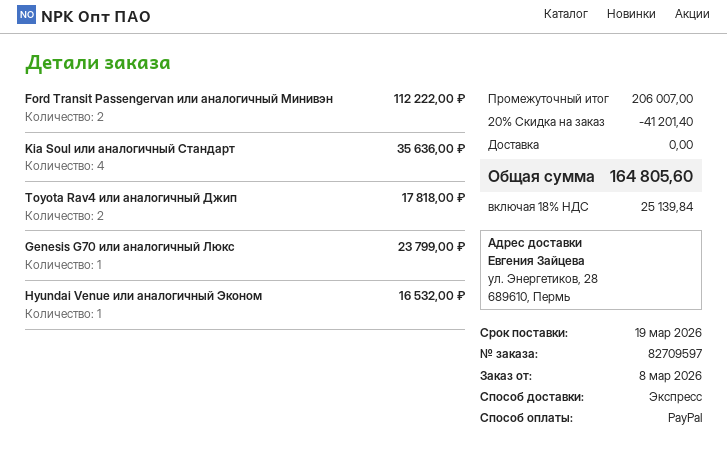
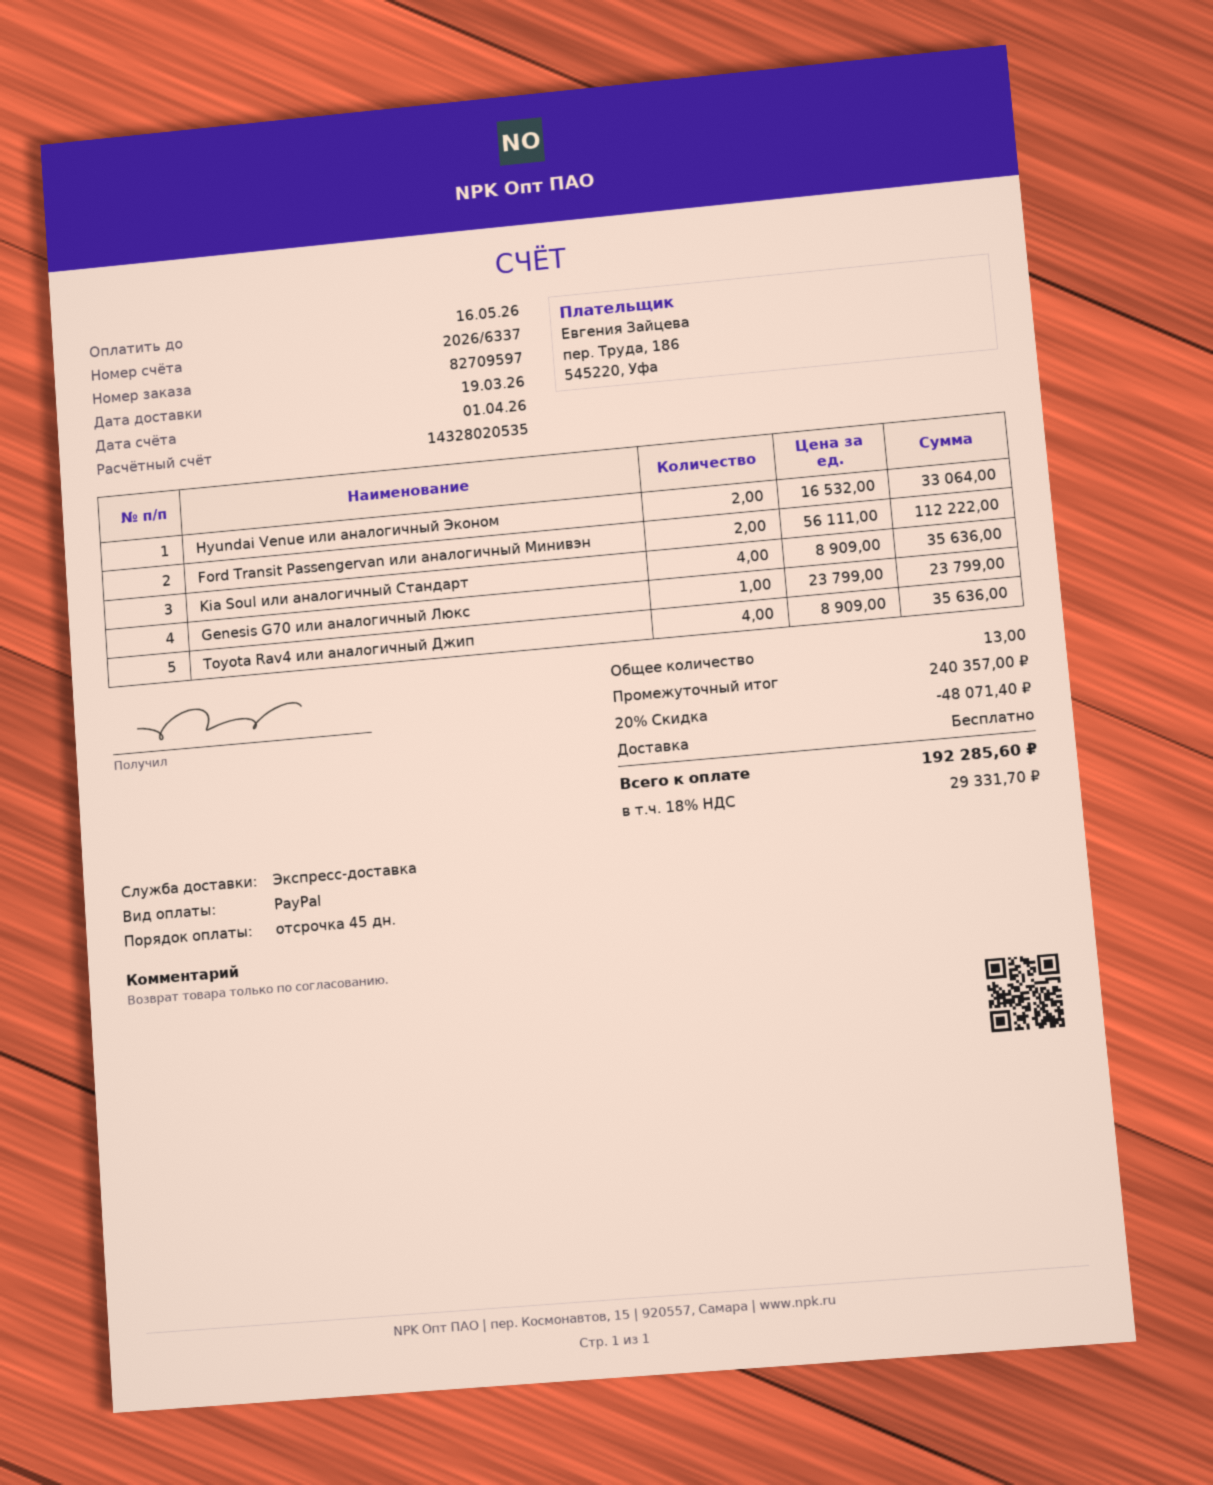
Toyota Rav4 или аналогичный Джип: 2 for 17818.00 -> 4 for 35636.00
Hyundai Venue или аналогичный Эконом: 1 for 16532.00 -> 2 for 33064.00
subtotal: 206007.00 -> 240357.00
discount: 20% = 41201.40 -> 20% = 48071.40
tax: 18% = 25139.84 -> 18% = 29331.70
total: 164805.60 -> 192285.60

